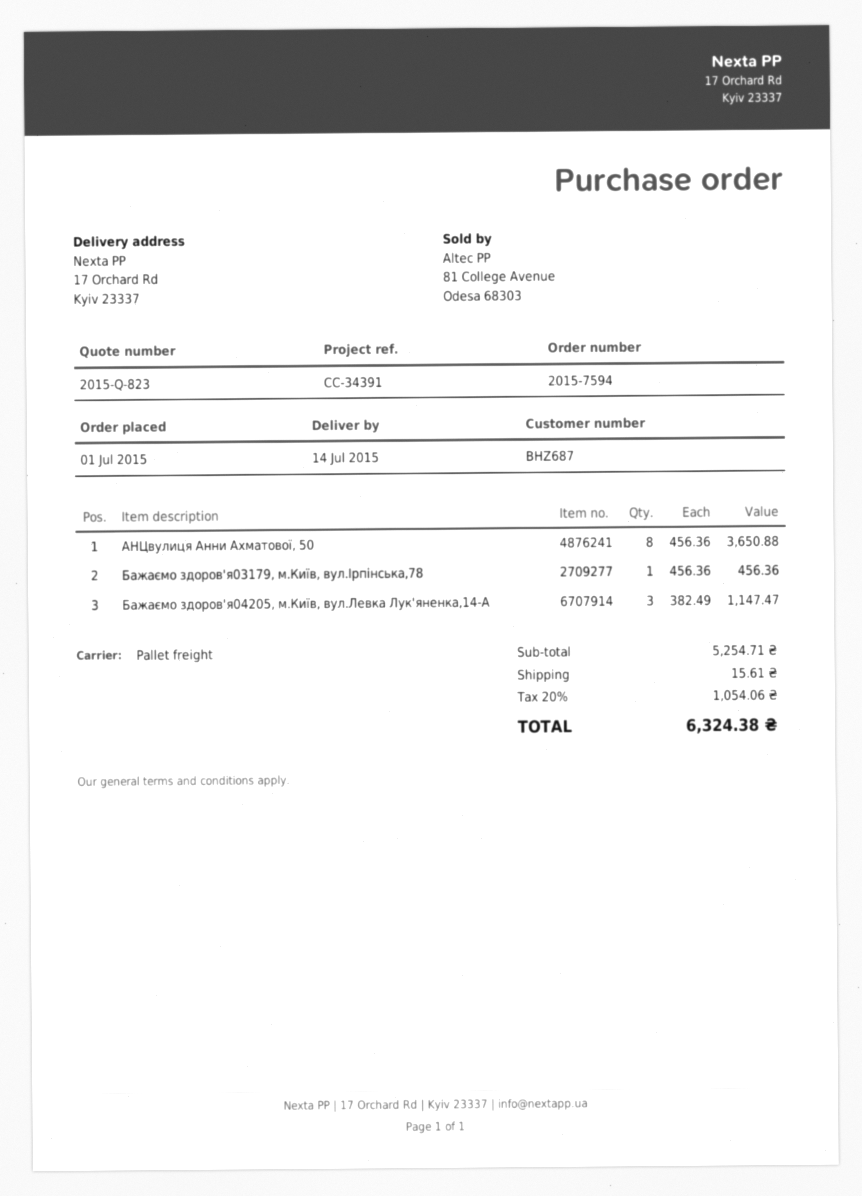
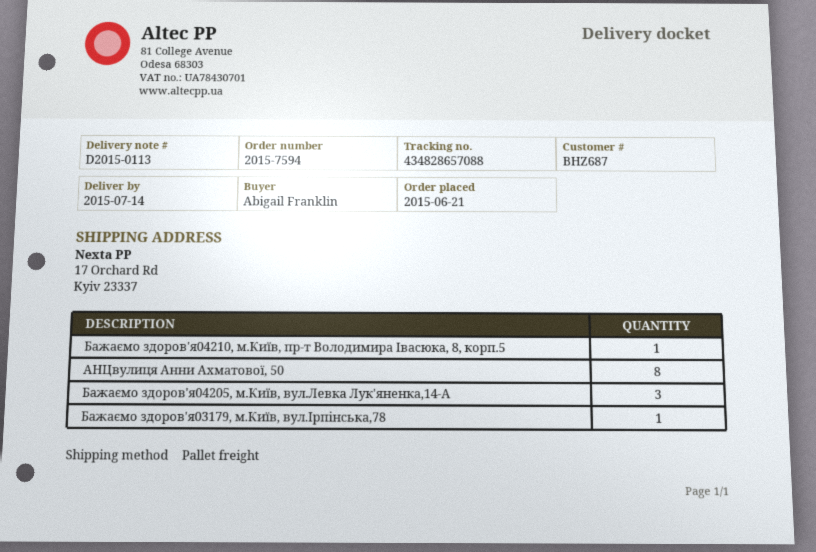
order date: 2015-07-01 -> 2015-06-21
Бажаємо здоров'я04210, м.Київ, пр-т Володимира Івасюка, 8, корп.5: none -> 1

